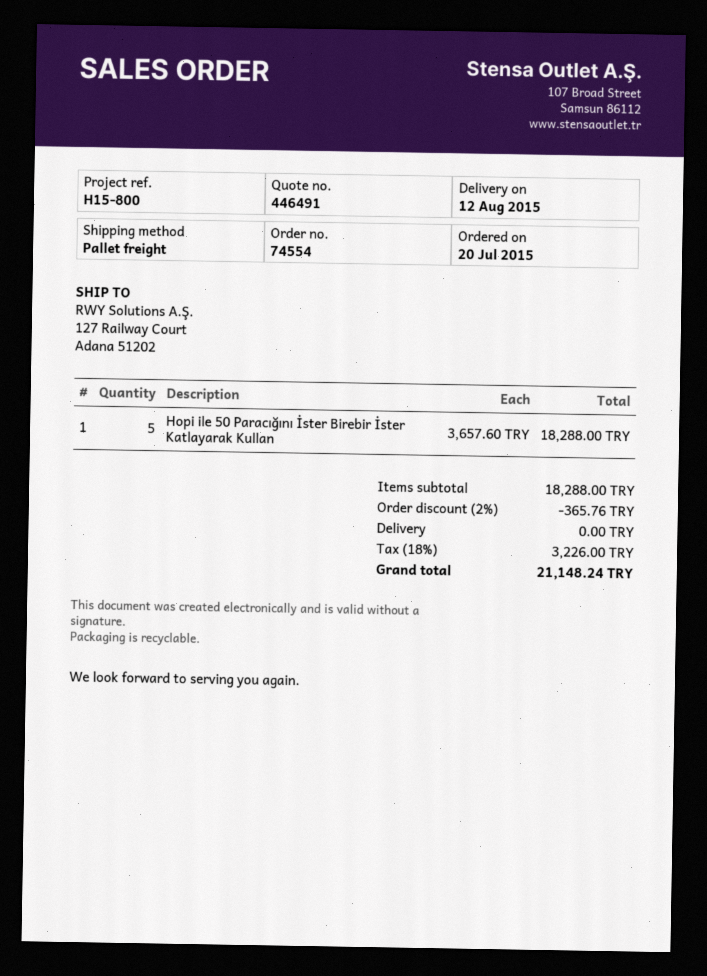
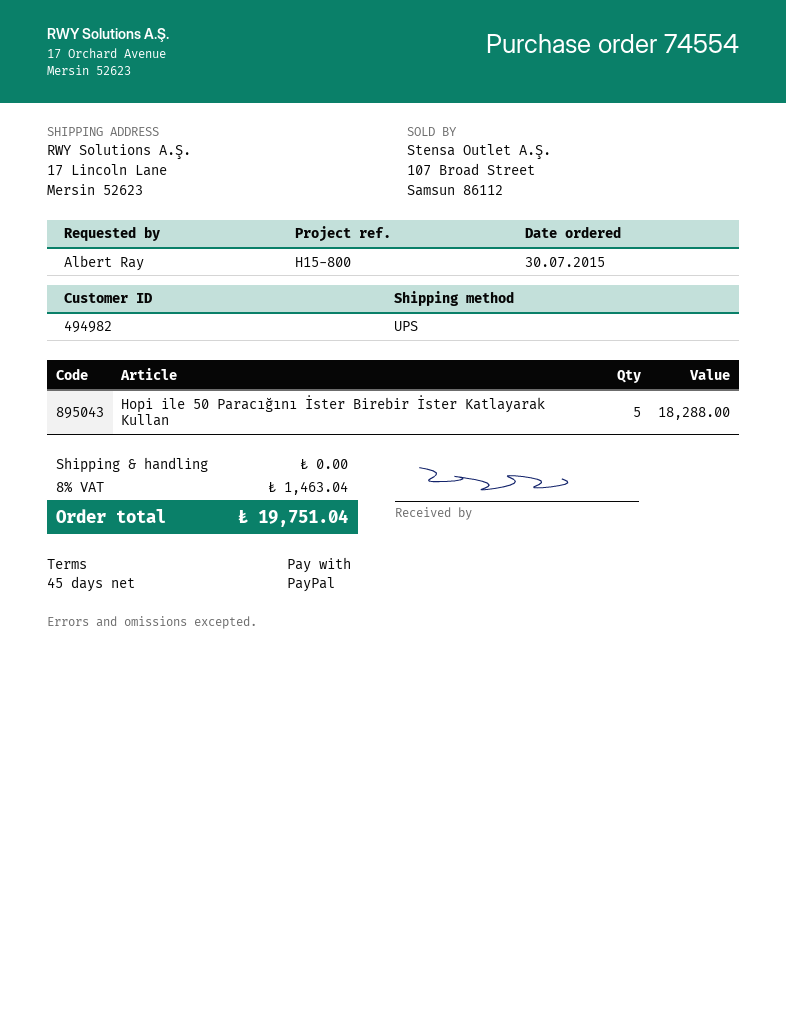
order date: 2015-07-20 -> 2015-07-30
shipping method: pallet freight -> UPS
ship to: 127 Railway Court, Adana 51202 -> 17 Lincoln Lane, Mersin 52623
discount: 2% = 365.76 -> none
tax: 18% = 3226.00 -> 8% = 1463.04
total: 21148.24 -> 19751.04

